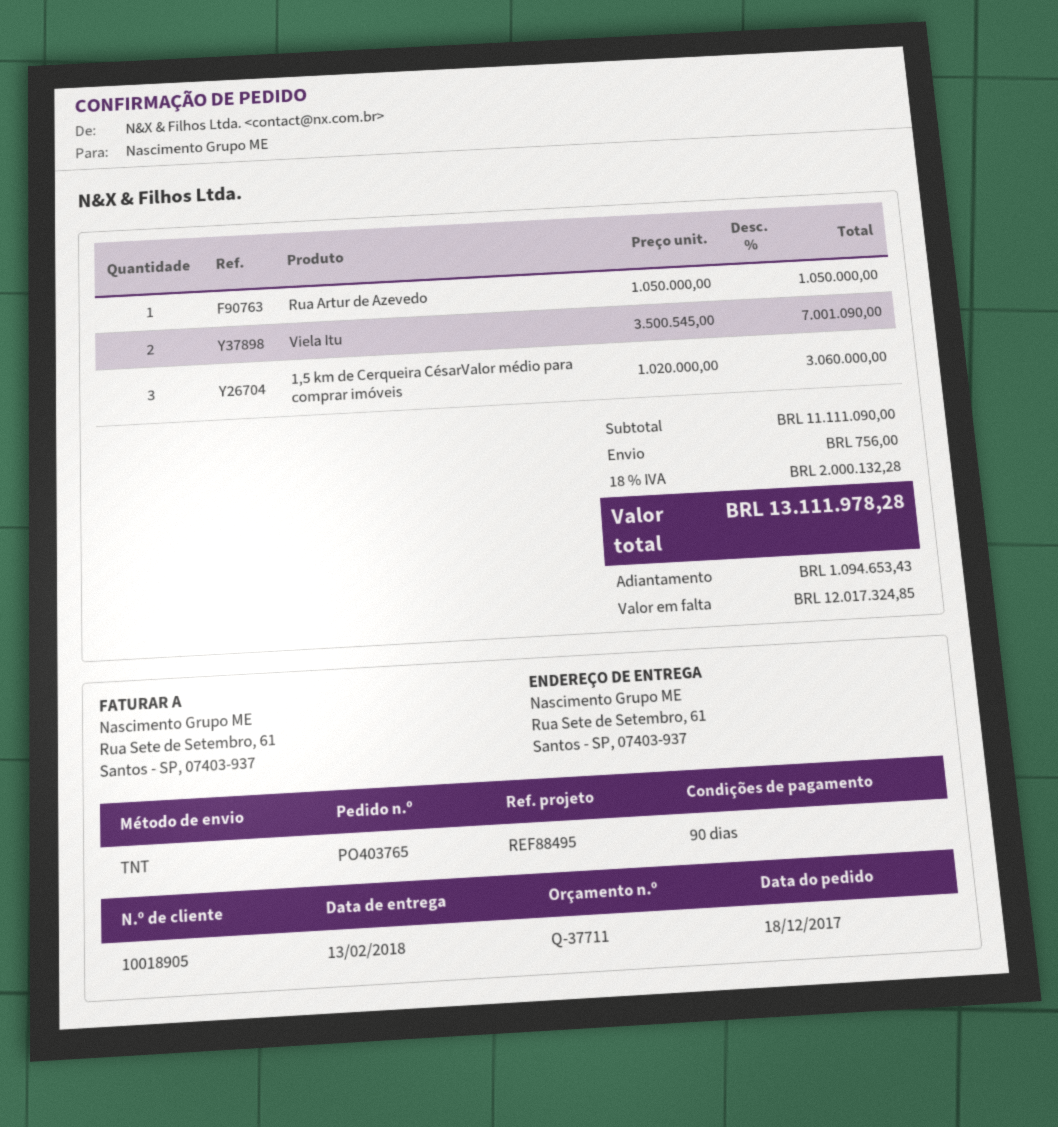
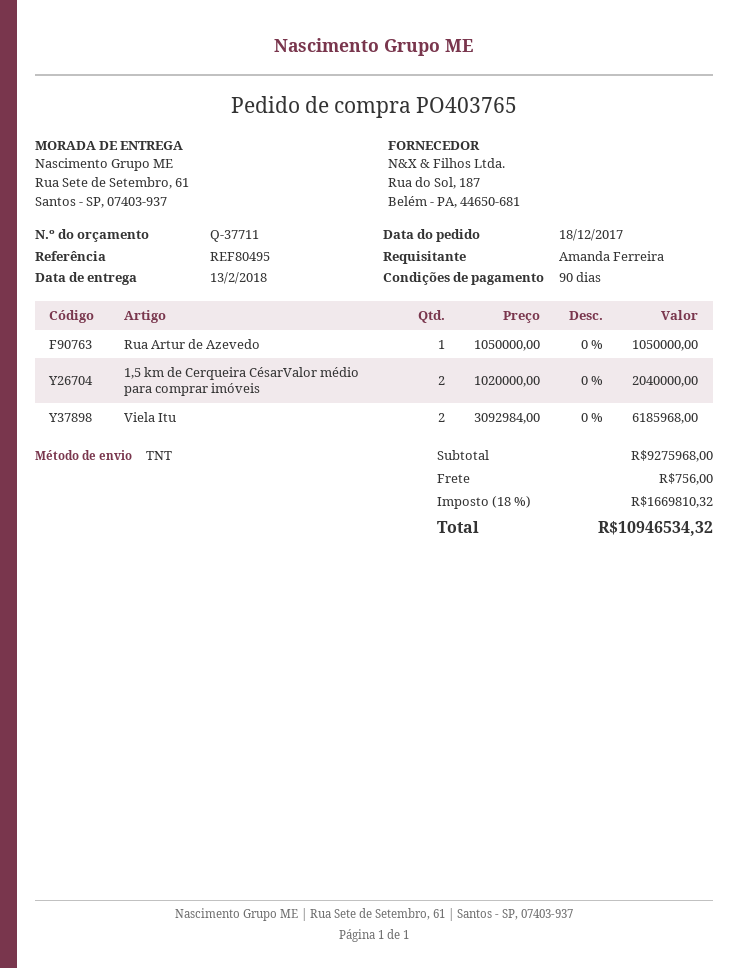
reference: REF88495 -> REF80495
Viela Itu: 2 x 3500545.00 = 7001090.00 -> 2 x 3092984.00 = 6185968.00
1,5 km de Cerqueira CésarValor médio para comprar imóveis: 3 x 1020000.00 = 3060000.00 -> 2 x 1020000.00 = 2040000.00
subtotal: 11111090.00 -> 9275968.00
tax: 18% = 2000132.28 -> 18% = 1669810.32
total: 13111978.28 -> 10946534.32

